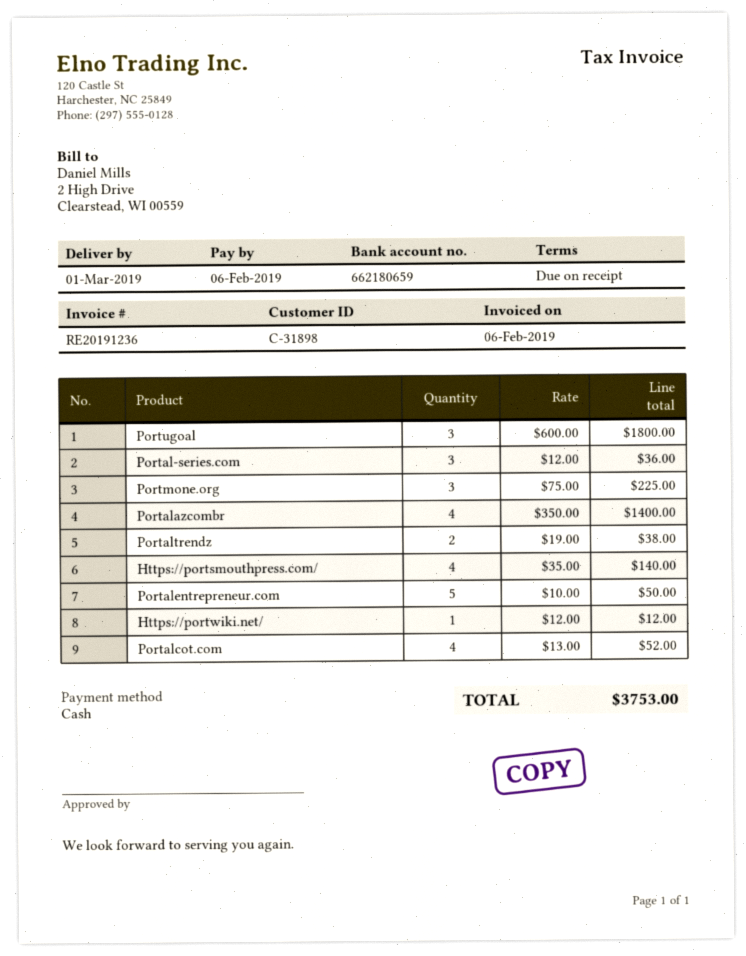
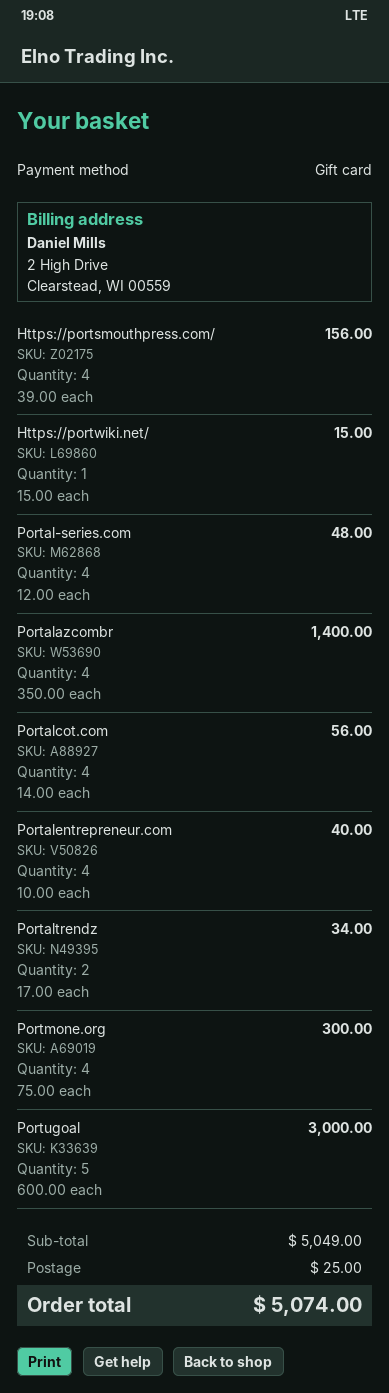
payment method: cash -> gift card
Portugoal: 3 x 600.00 = 1800.00 -> 5 x 600.00 = 3000.00
Portal-series.com: 3 x 12.00 = 36.00 -> 4 x 12.00 = 48.00
Portmone.org: 3 x 75.00 = 225.00 -> 4 x 75.00 = 300.00
Portaltrendz: 2 x 19.00 = 38.00 -> 2 x 17.00 = 34.00
Https://portsmouthpress.com/: 4 x 35.00 = 140.00 -> 4 x 39.00 = 156.00
Portalentrepreneur.com: 5 x 10.00 = 50.00 -> 4 x 10.00 = 40.00
Https://portwiki.net/: 1 x 12.00 = 12.00 -> 1 x 15.00 = 15.00
Portalcot.com: 4 x 13.00 = 52.00 -> 4 x 14.00 = 56.00
shipping: none -> 25.00
total: 3753.00 -> 5074.00

